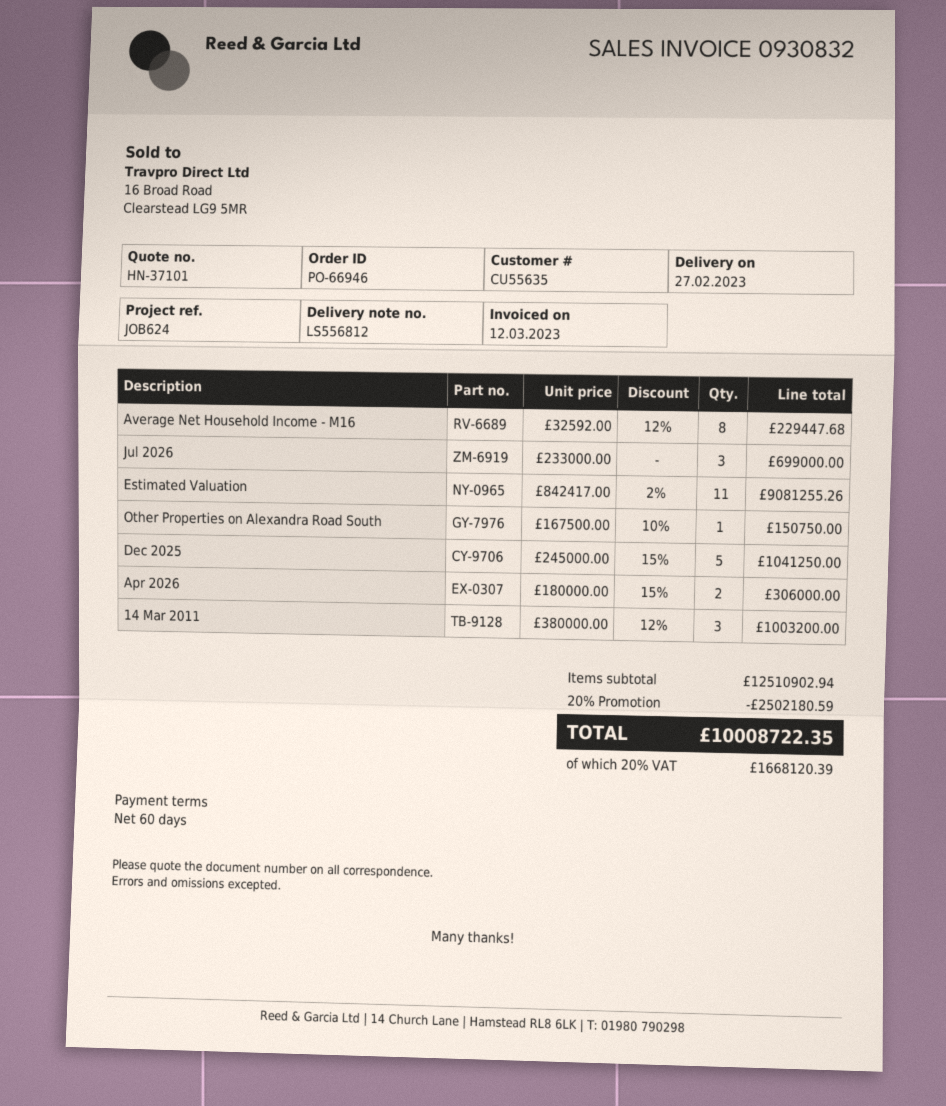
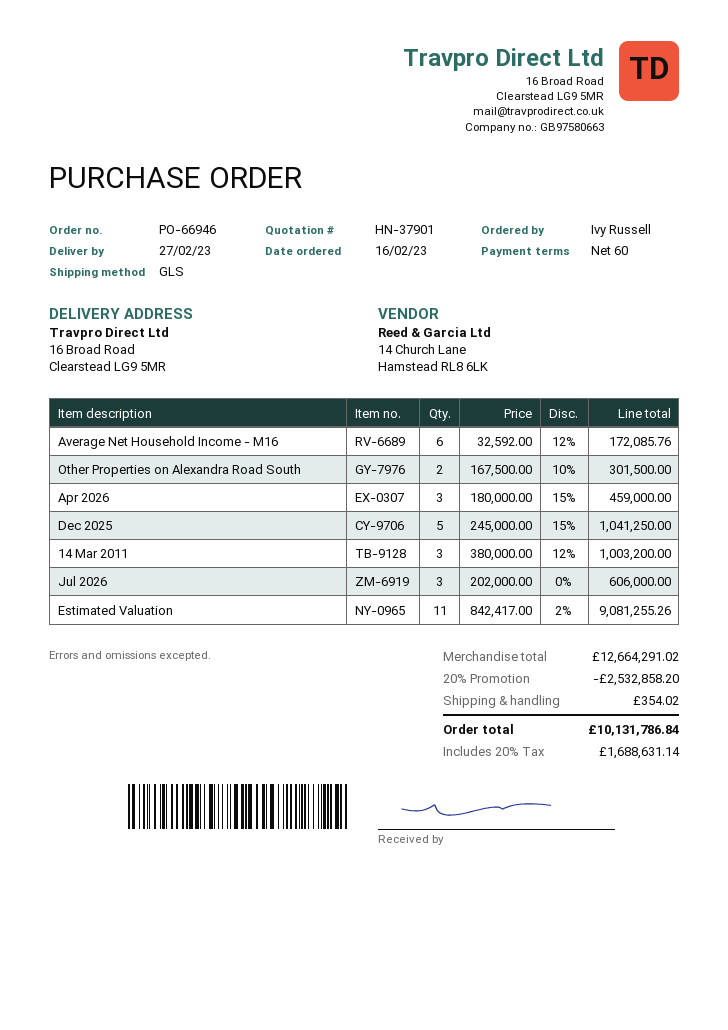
quote number: HN-37101 -> HN-37901
Average Net Household Income - M16: 8 x 32592.00 - 12% = 229447.68 -> 6 x 32592.00 - 12% = 172085.76
Jul 2026: 3 x 233000.00 = 699000.00 -> 3 x 202000.00 = 606000.00
Other Properties on Alexandra Road South: 1 x 167500.00 - 10% = 150750.00 -> 2 x 167500.00 - 10% = 301500.00
Apr 2026: 2 x 180000.00 - 15% = 306000.00 -> 3 x 180000.00 - 15% = 459000.00
subtotal: 12510902.94 -> 12664291.02
discount: 20% = 2502180.59 -> 20% = 2532858.20
shipping: none -> 354.02
tax: 20% = 1668120.39 -> 20% = 1688631.14
total: 10008722.35 -> 10131786.84

